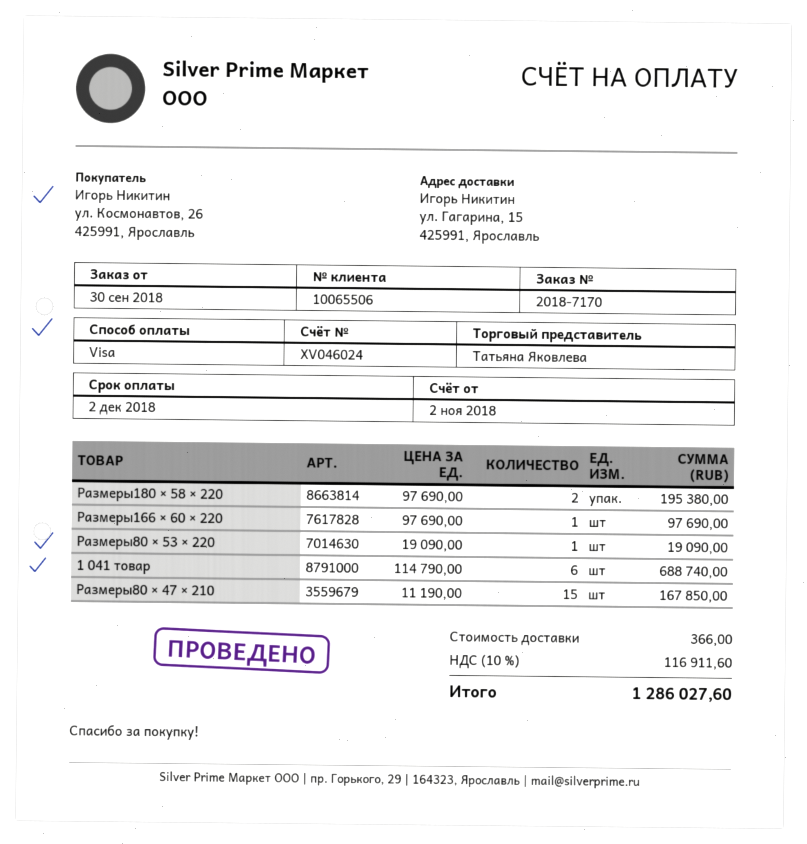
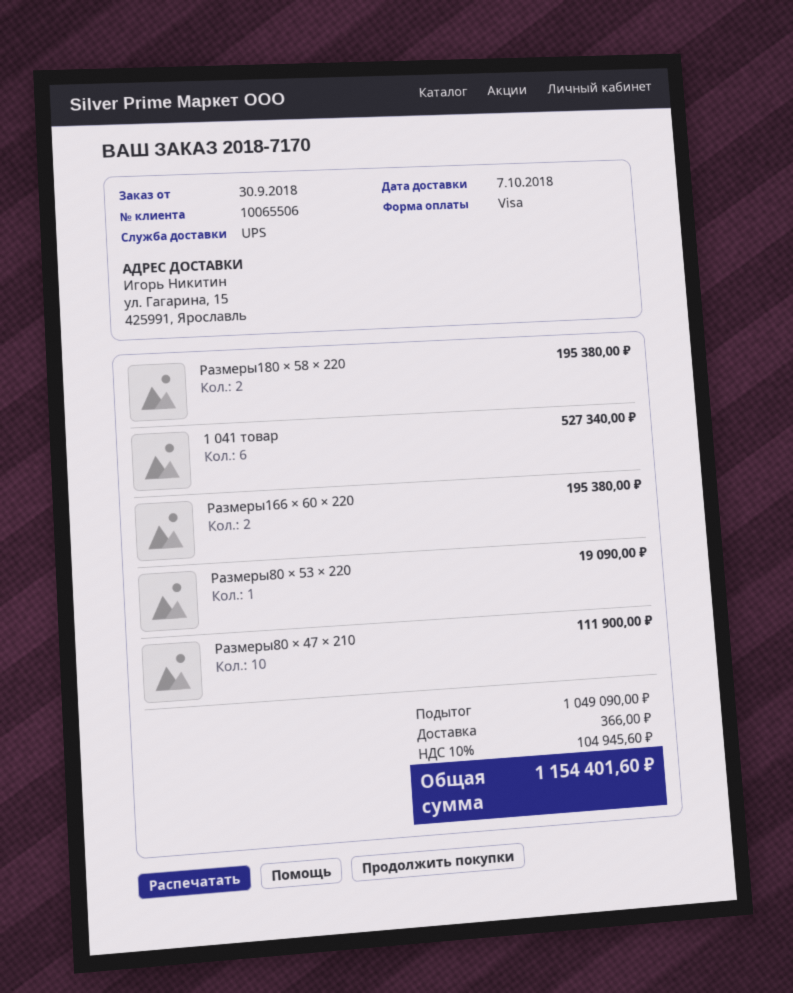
Размеры166 × 60 × 220: 1 for 97690.00 -> 2 for 195380.00
1 041 товар: 6 for 688740.00 -> 6 for 527340.00
Размеры80 × 47 × 210: 15 for 167850.00 -> 10 for 111900.00
tax: 10% = 116911.60 -> 10% = 104945.60
total: 1286027.60 -> 1154401.60

